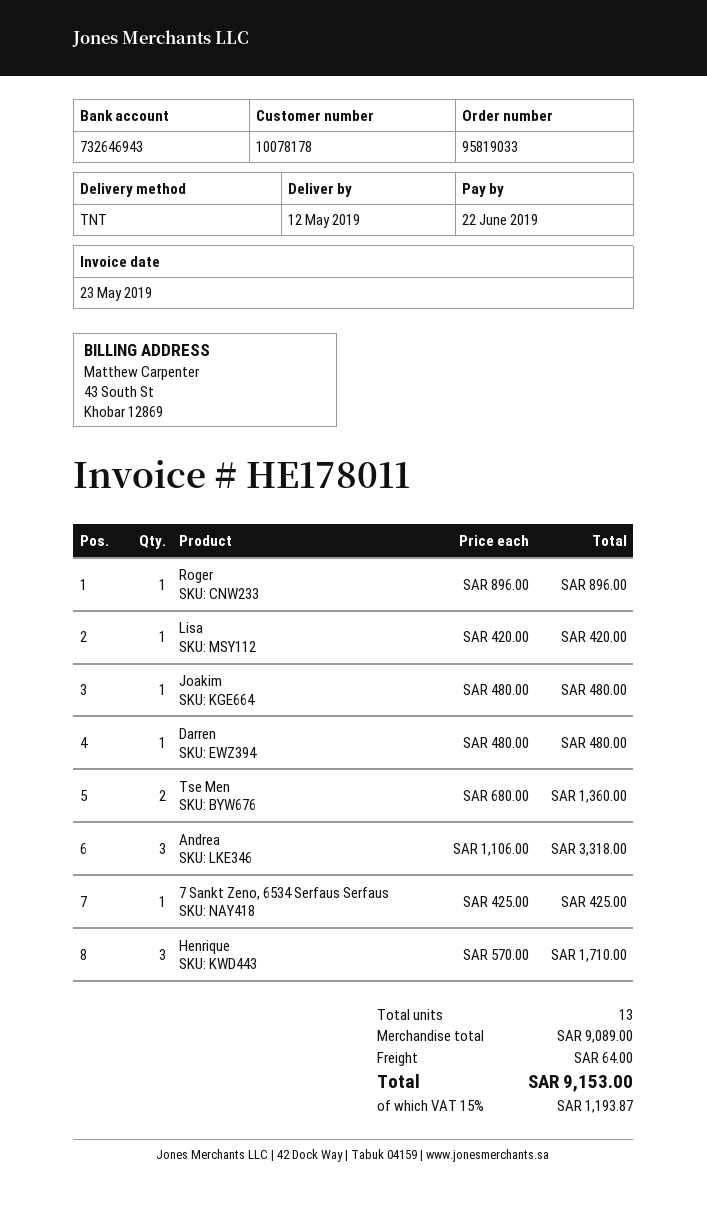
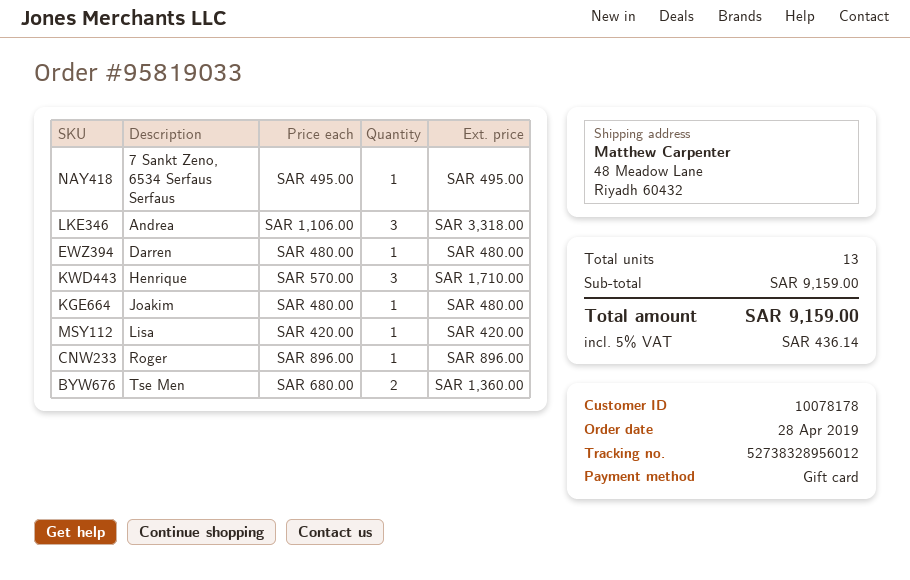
7 Sankt Zeno, 6534 Serfaus Serfaus: 1 x 425.00 = 425.00 -> 1 x 495.00 = 495.00
subtotal: 9089.00 -> 9159.00
shipping: 64.00 -> none
tax: 15% = 1193.87 -> 5% = 436.14
total: 9153.00 -> 9159.00

